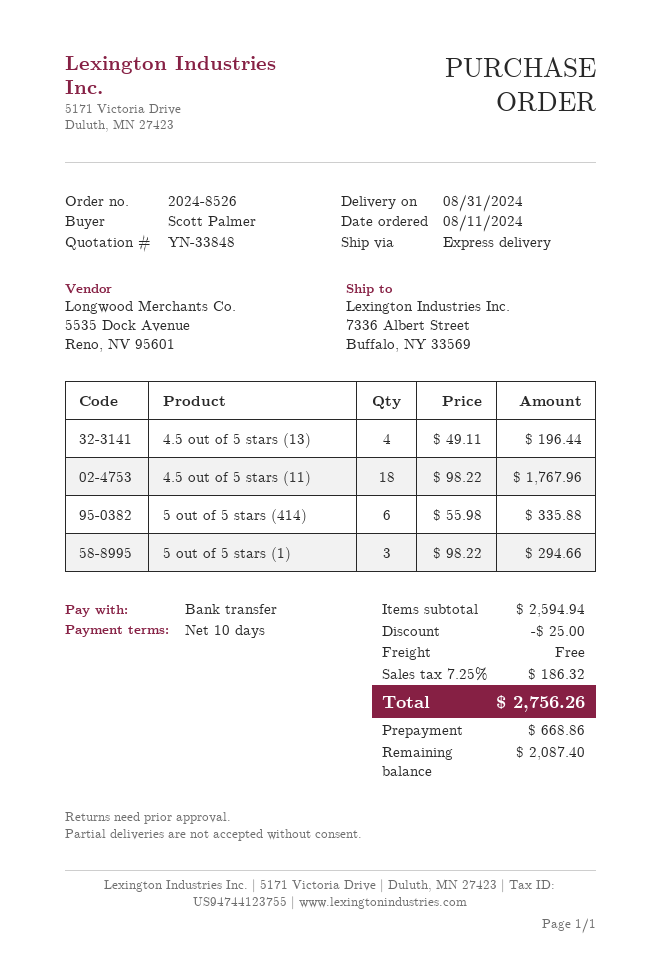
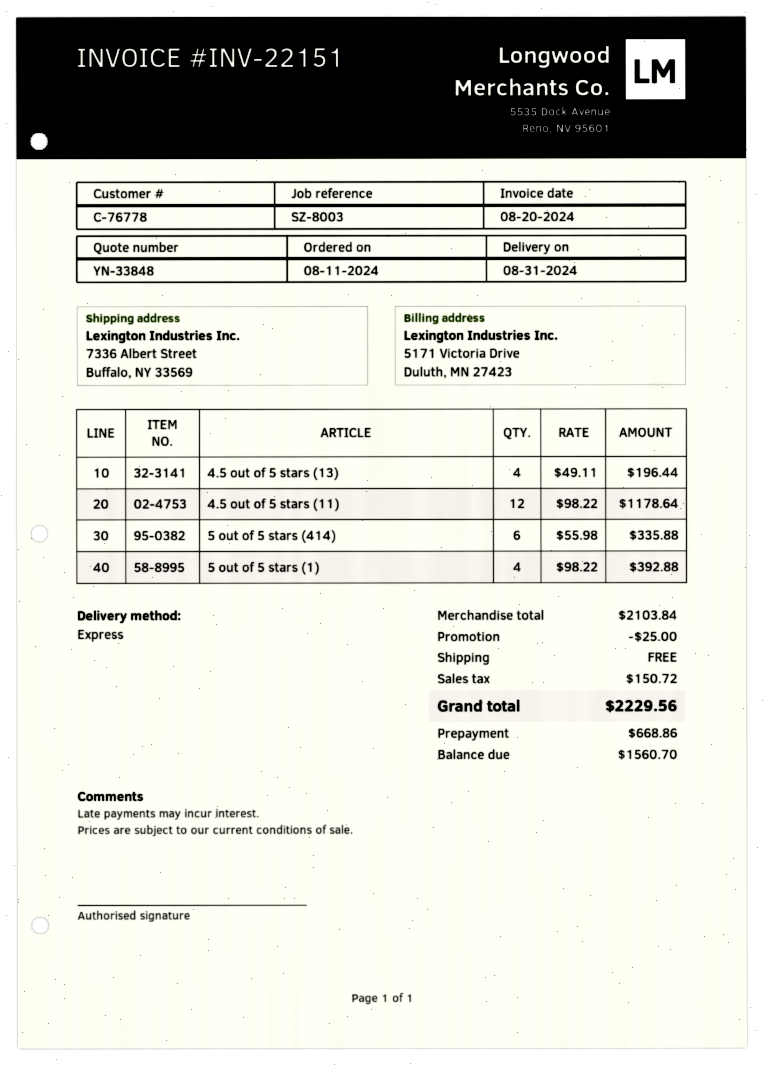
4.5 out of 5 stars (11): 18 x 98.22 = 1767.96 -> 12 x 98.22 = 1178.64
5 out of 5 stars (1): 3 x 98.22 = 294.66 -> 4 x 98.22 = 392.88
subtotal: 2594.94 -> 2103.84
tax: 186.32 -> 150.72
total: 2756.26 -> 2229.56
balance: 2087.40 -> 1560.70

